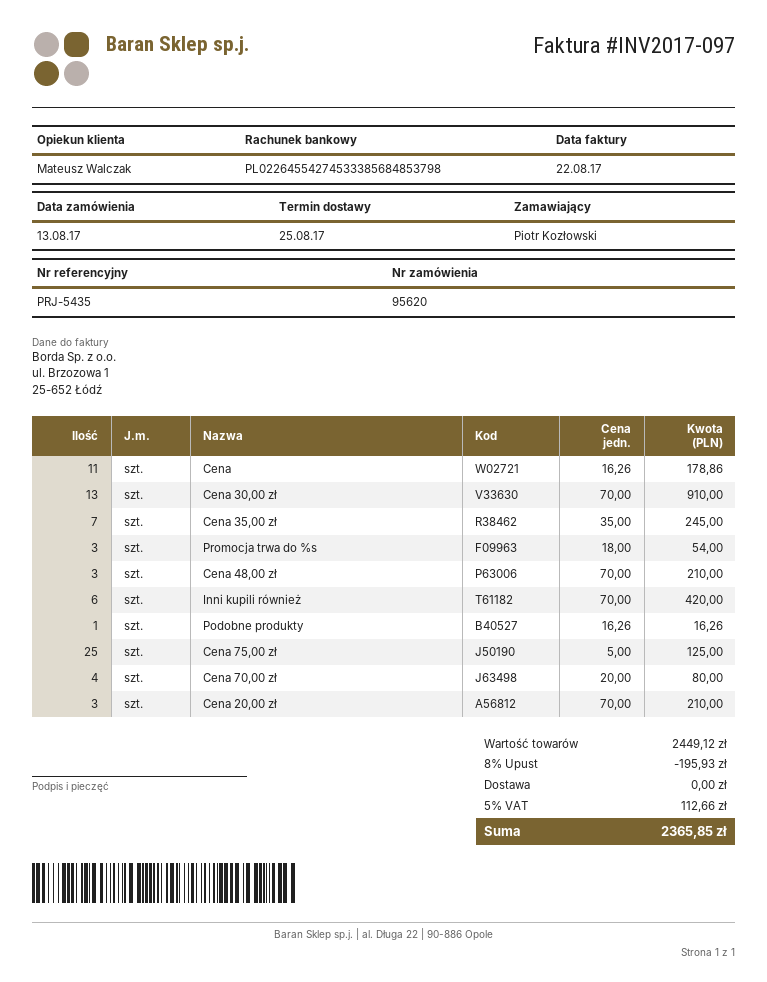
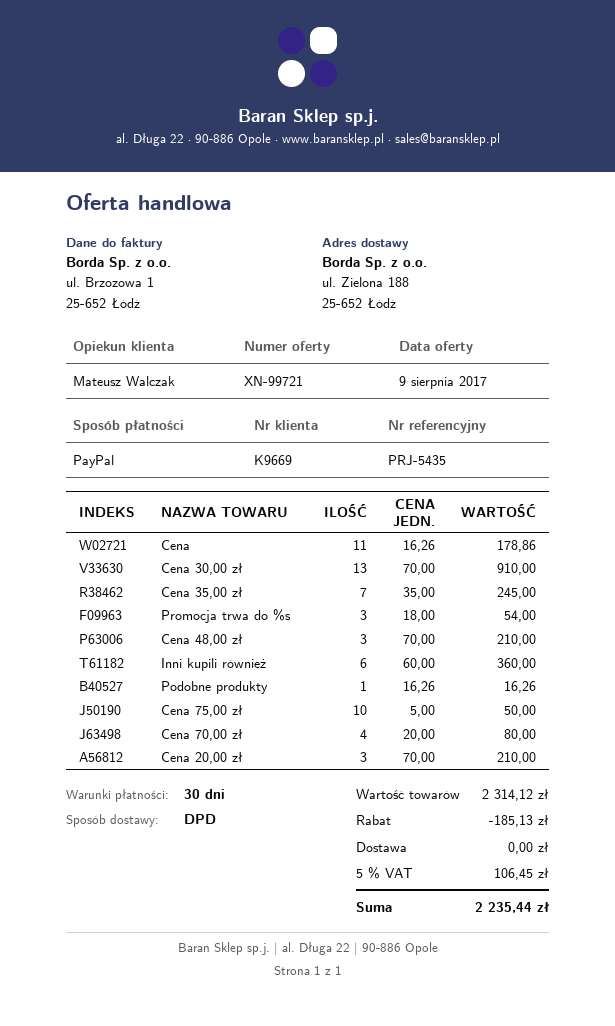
Inni kupili również: 6 x 70.00 = 420.00 -> 6 x 60.00 = 360.00
Cena 75,00 zł: 25 x 5.00 = 125.00 -> 10 x 5.00 = 50.00
subtotal: 2449.12 -> 2314.12
discount: 195.93 -> 185.13
tax: 5% = 112.66 -> 5% = 106.45
total: 2365.85 -> 2235.44

